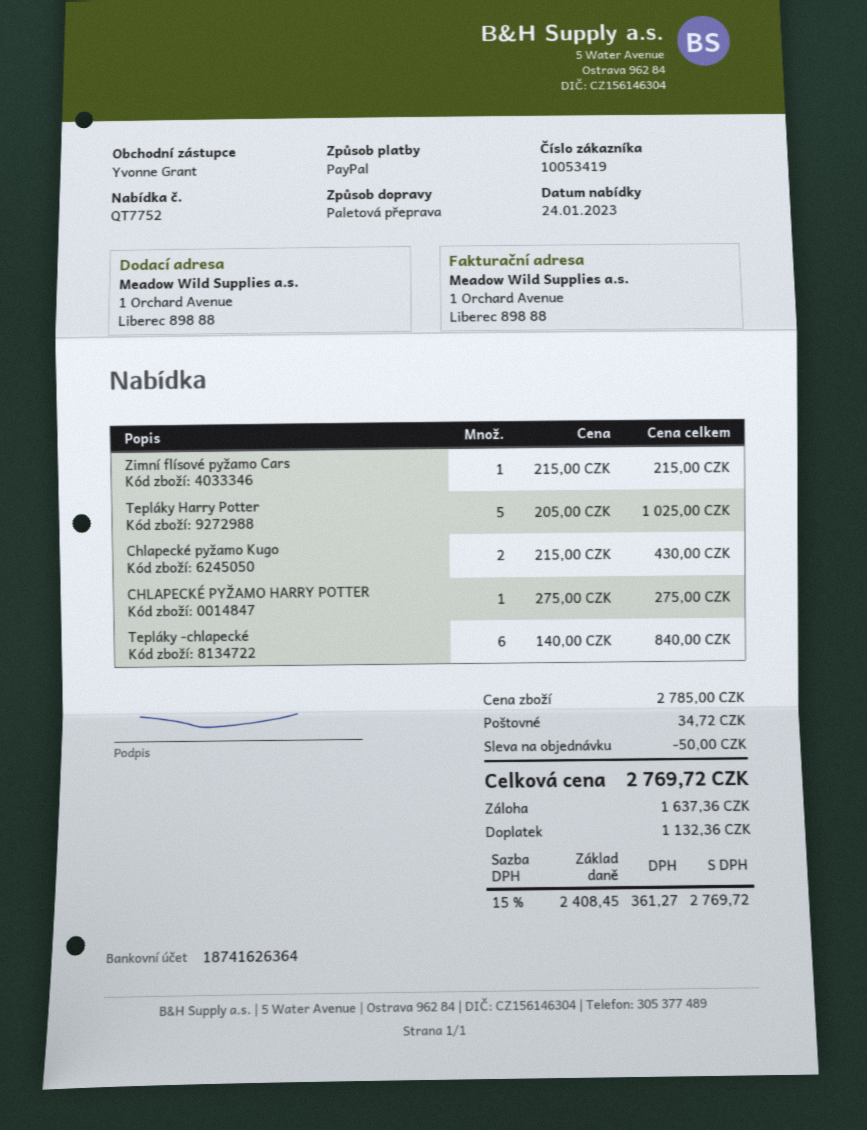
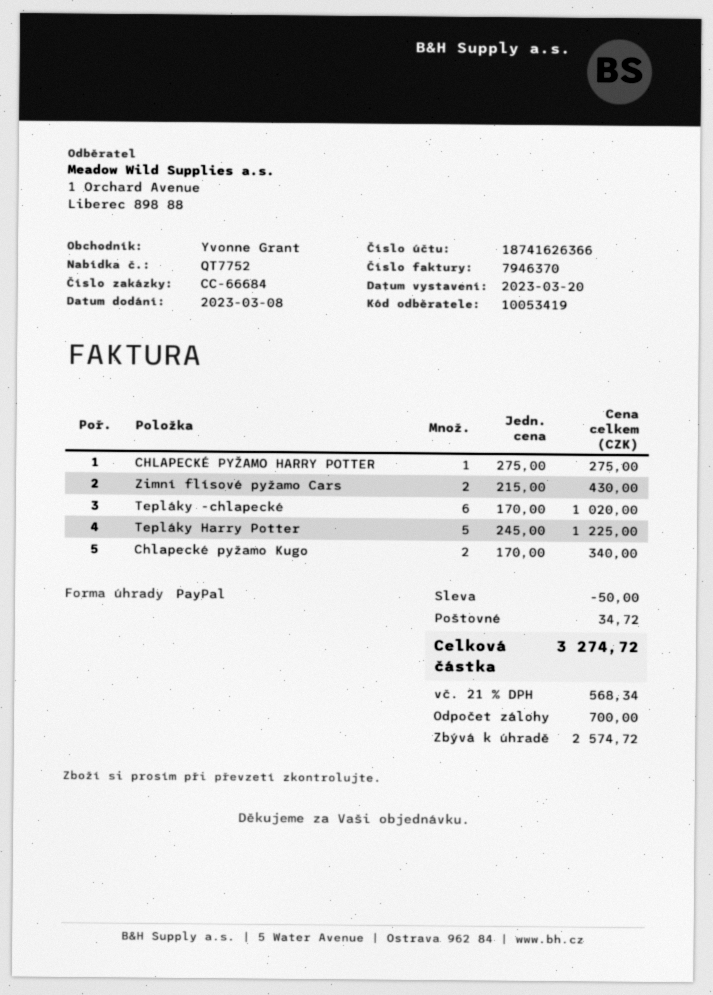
bank account: 18741626364 -> 18741626366
Zimní flísové pyžamo Cars: 1 x 215.00 = 215.00 -> 2 x 215.00 = 430.00
Tepláky Harry Potter: 5 x 205.00 = 1025.00 -> 5 x 245.00 = 1225.00
Chlapecké pyžamo Kugo: 2 x 215.00 = 430.00 -> 2 x 170.00 = 340.00
Tepláky -chlapecké: 6 x 140.00 = 840.00 -> 6 x 170.00 = 1020.00
tax: 15% = 361.27 -> 21% = 568.34
total: 2769.72 -> 3274.72
deposit: 1637.36 -> 700.00
balance: 1132.36 -> 2574.72

